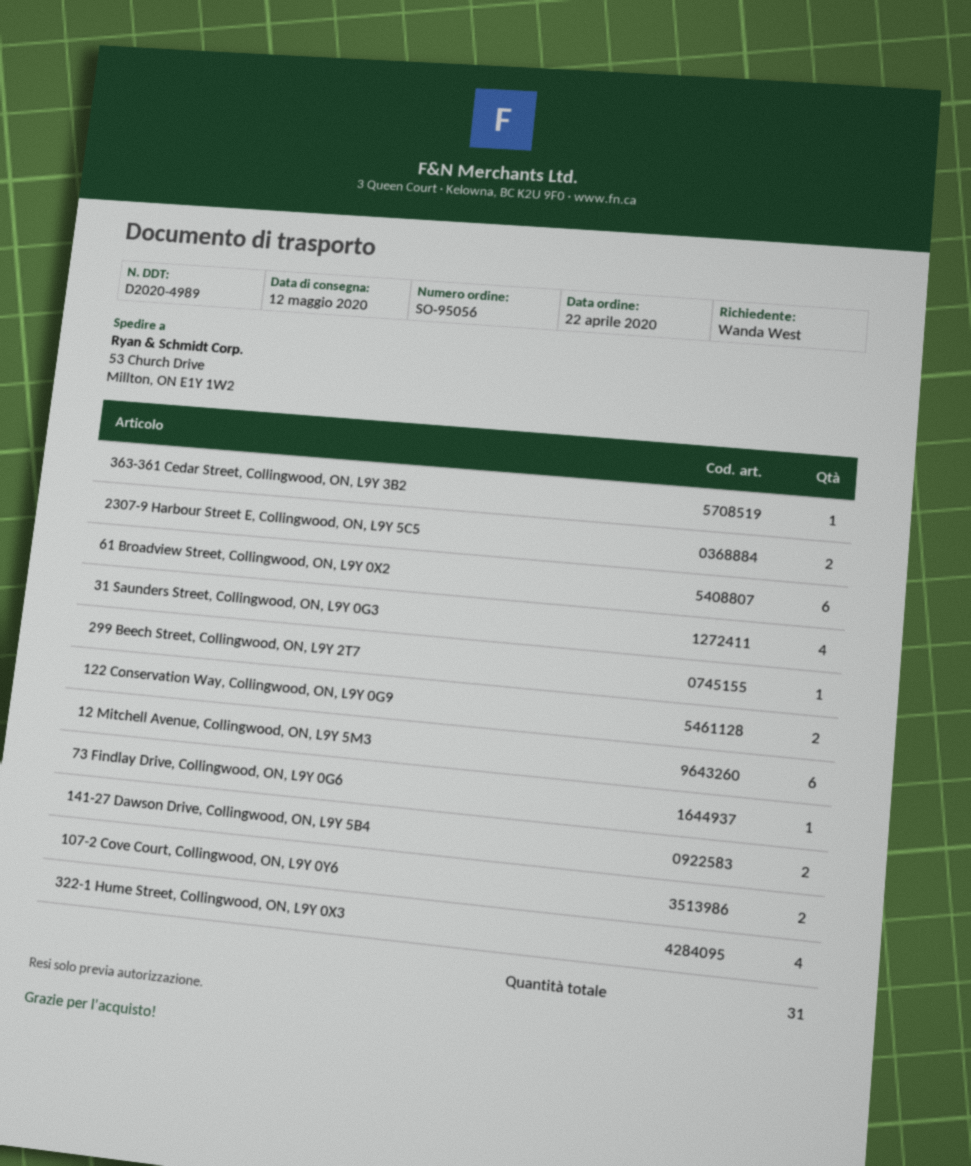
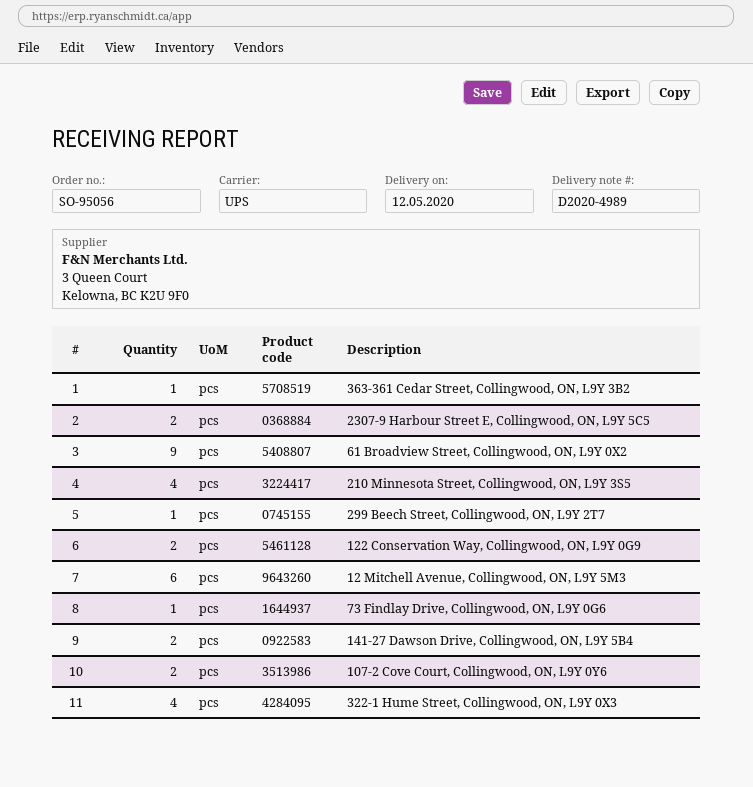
61 Broadview Street, Collingwood, ON, L9Y 0X2: 6 -> 9
31 Saunders Street, Collingwood, ON, L9Y 0G3: 4 -> none
210 Minnesota Street, Collingwood, ON, L9Y 3S5: none -> 4

